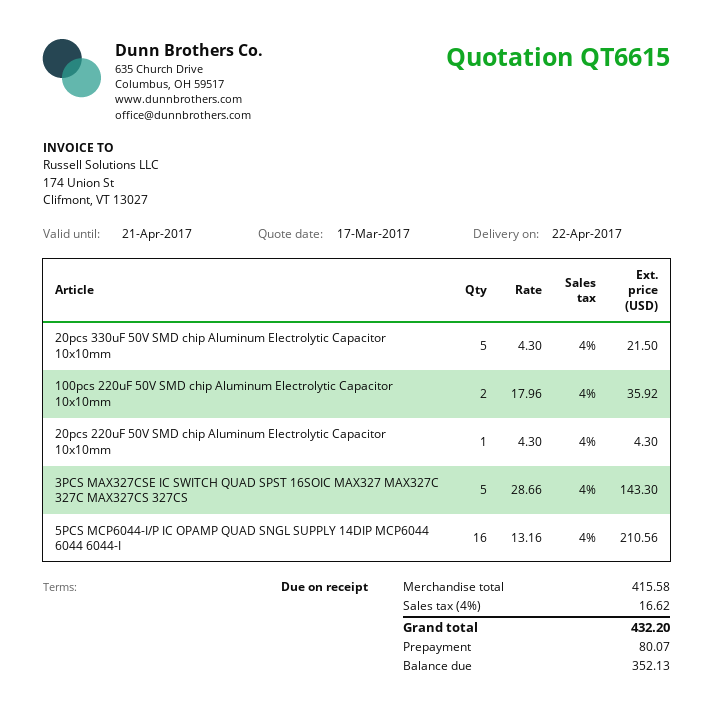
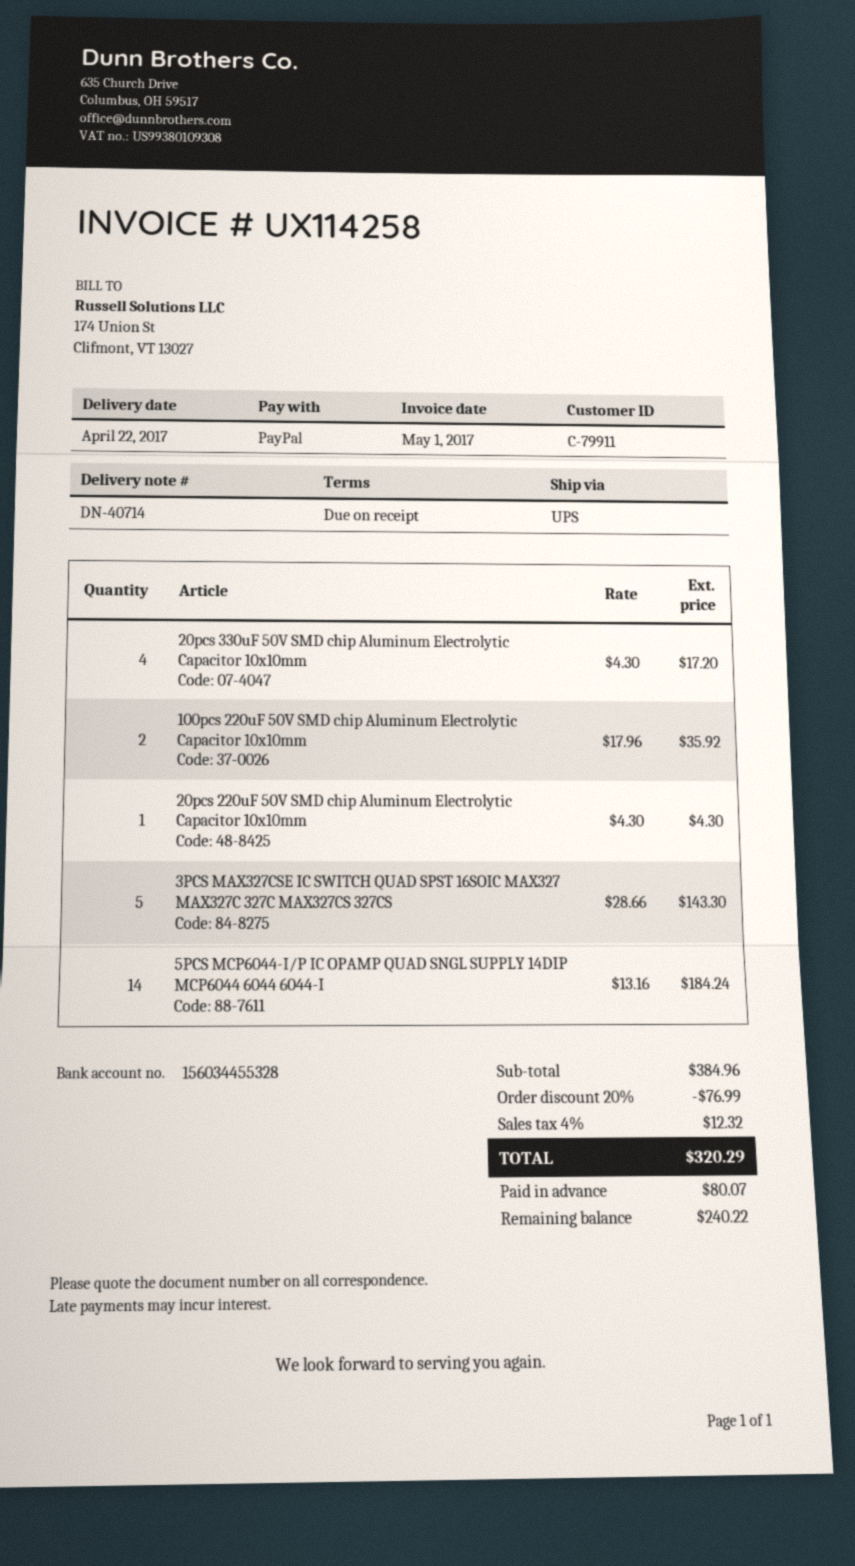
20pcs 330uF 50V SMD chip Aluminum Electrolytic Capacitor 10x10mm: 5 x 4.30 = 21.50 -> 4 x 4.30 = 17.20
5PCS MCP6044-I/P IC OPAMP QUAD SNGL SUPPLY 14DIP MCP6044 6044 6044-I: 16 x 13.16 = 210.56 -> 14 x 13.16 = 184.24
subtotal: 415.58 -> 384.96
discount: none -> 20% = 76.99
tax: 4% = 16.62 -> 4% = 12.32
total: 432.20 -> 320.29
balance: 352.13 -> 240.22

